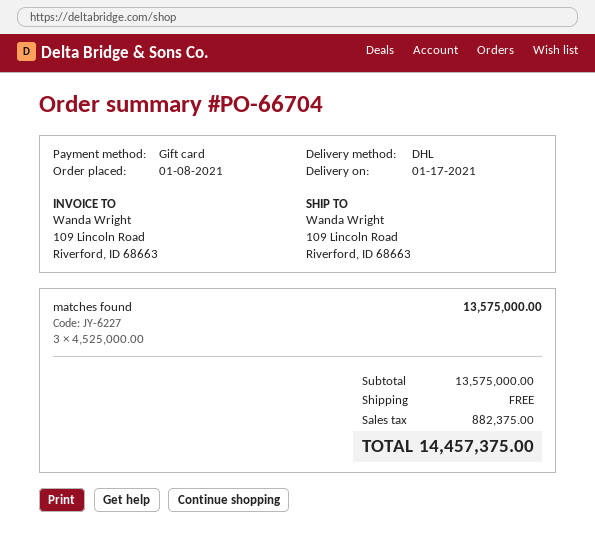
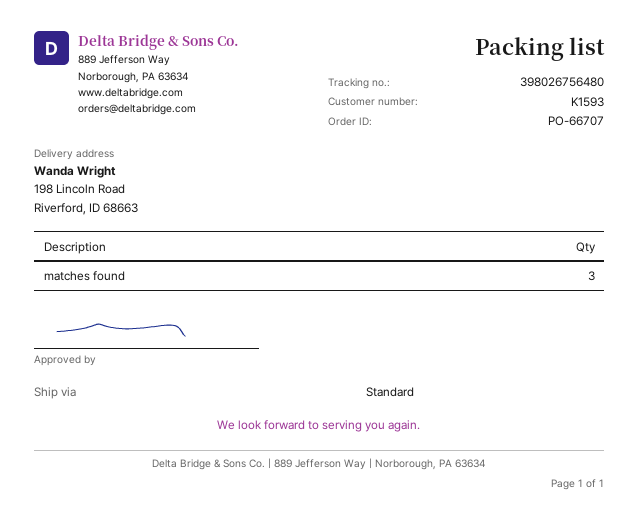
order number: PO-66704 -> PO-66707
shipping method: DHL -> standard
ship to: 109 Lincoln Road, Riverford, ID 68663 -> 198 Lincoln Road, Riverford, ID 68663

